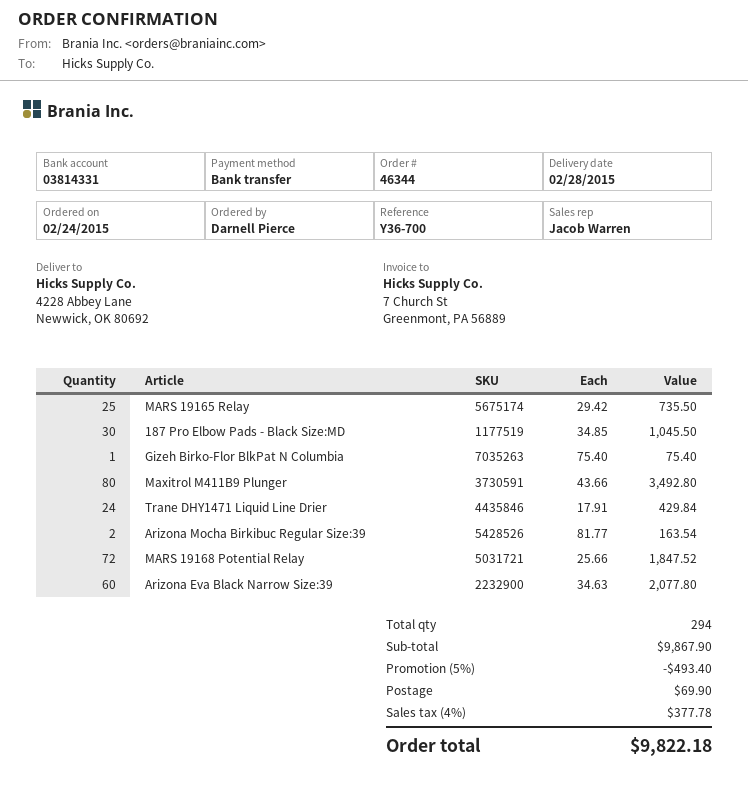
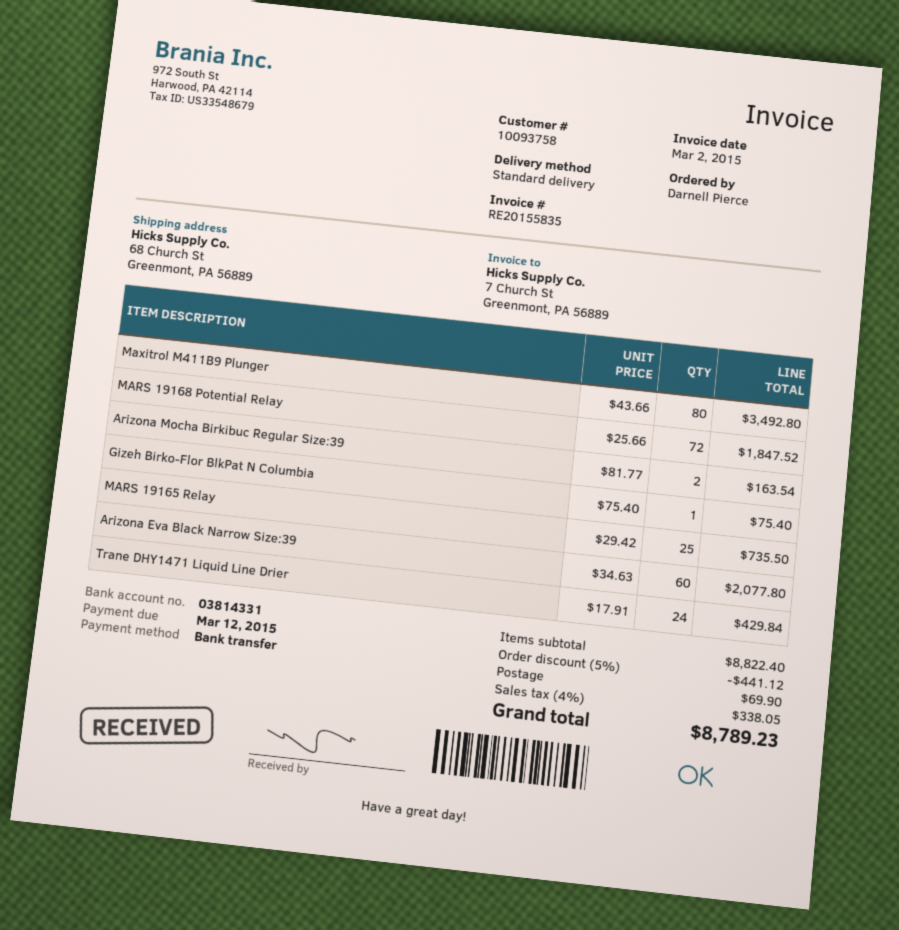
ship to: 4228 Abbey Lane, Newwick, OK 80692 -> 68 Church St, Greenmont, PA 56889
187 Pro Elbow Pads - Black Size:MD: 30 x 34.85 = 1045.50 -> none
subtotal: 9867.90 -> 8822.40
discount: 5% = 493.40 -> 5% = 441.12
tax: 4% = 377.78 -> 4% = 338.05
total: 9822.18 -> 8789.23

